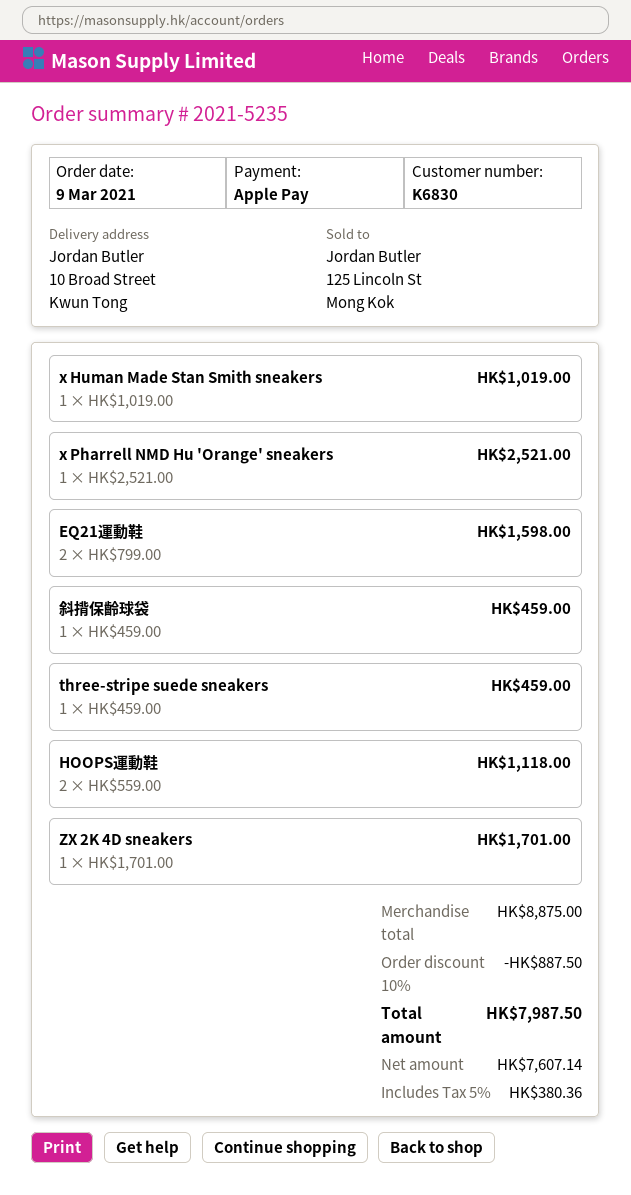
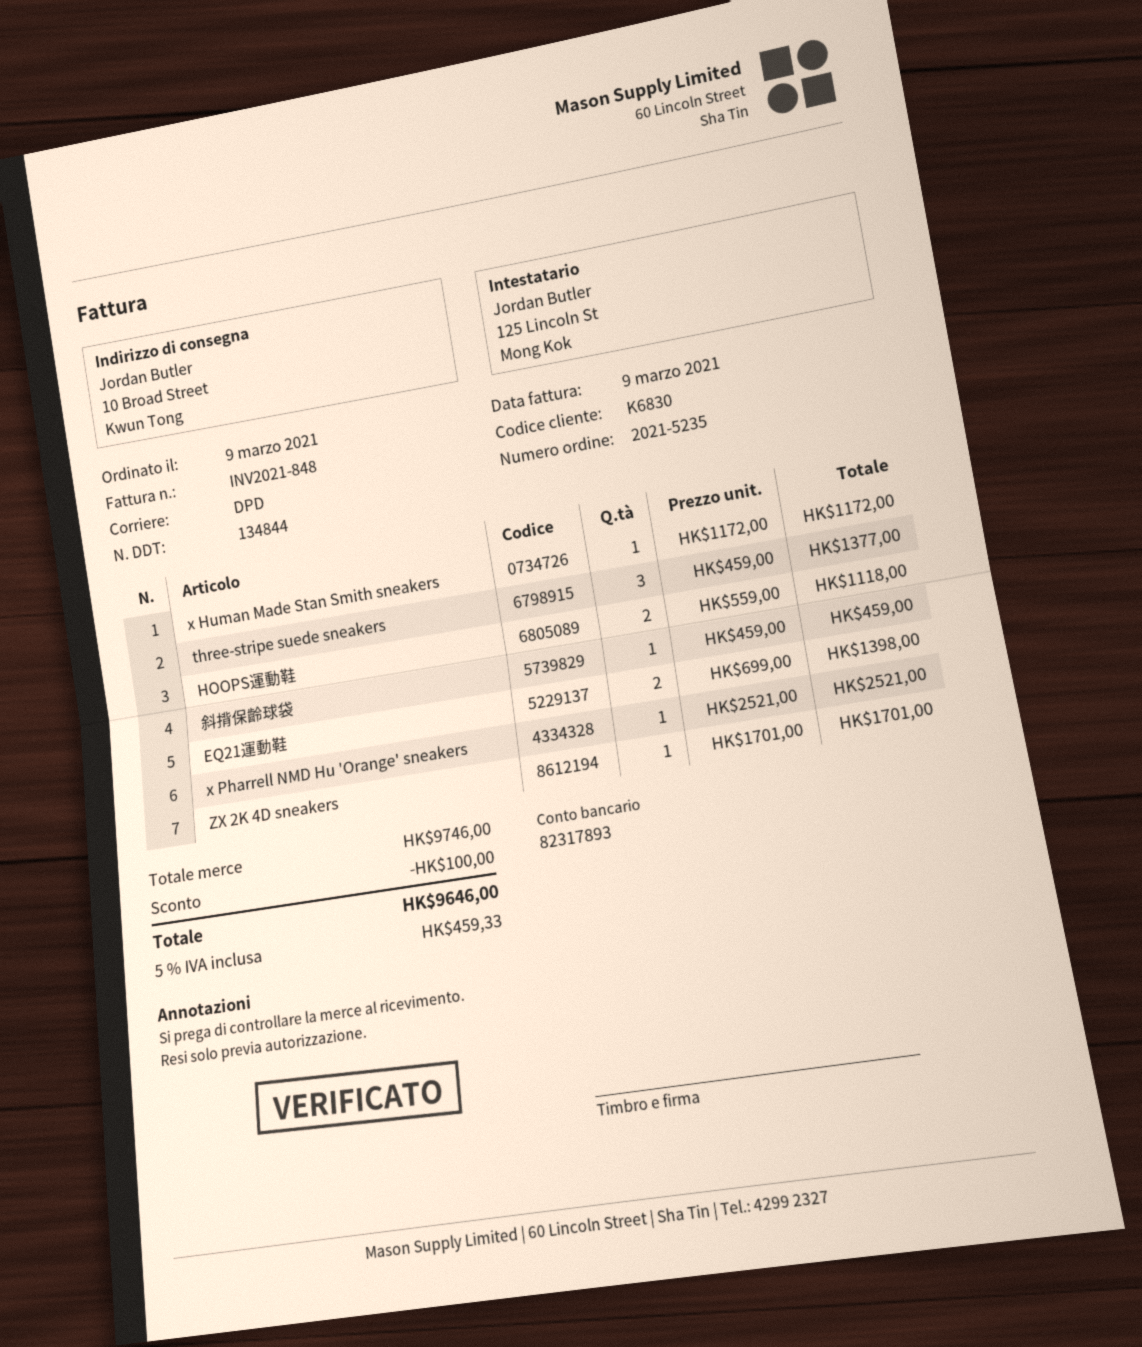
x Human Made Stan Smith sneakers: 1 x 1019.00 = 1019.00 -> 1 x 1172.00 = 1172.00
EQ21運動鞋: 2 x 799.00 = 1598.00 -> 2 x 699.00 = 1398.00
three-stripe suede sneakers: 1 x 459.00 = 459.00 -> 3 x 459.00 = 1377.00
subtotal: 8875.00 -> 9746.00
discount: 887.50 -> 100.00
tax: 5% = 380.36 -> 5% = 459.33
total: 7987.50 -> 9646.00

